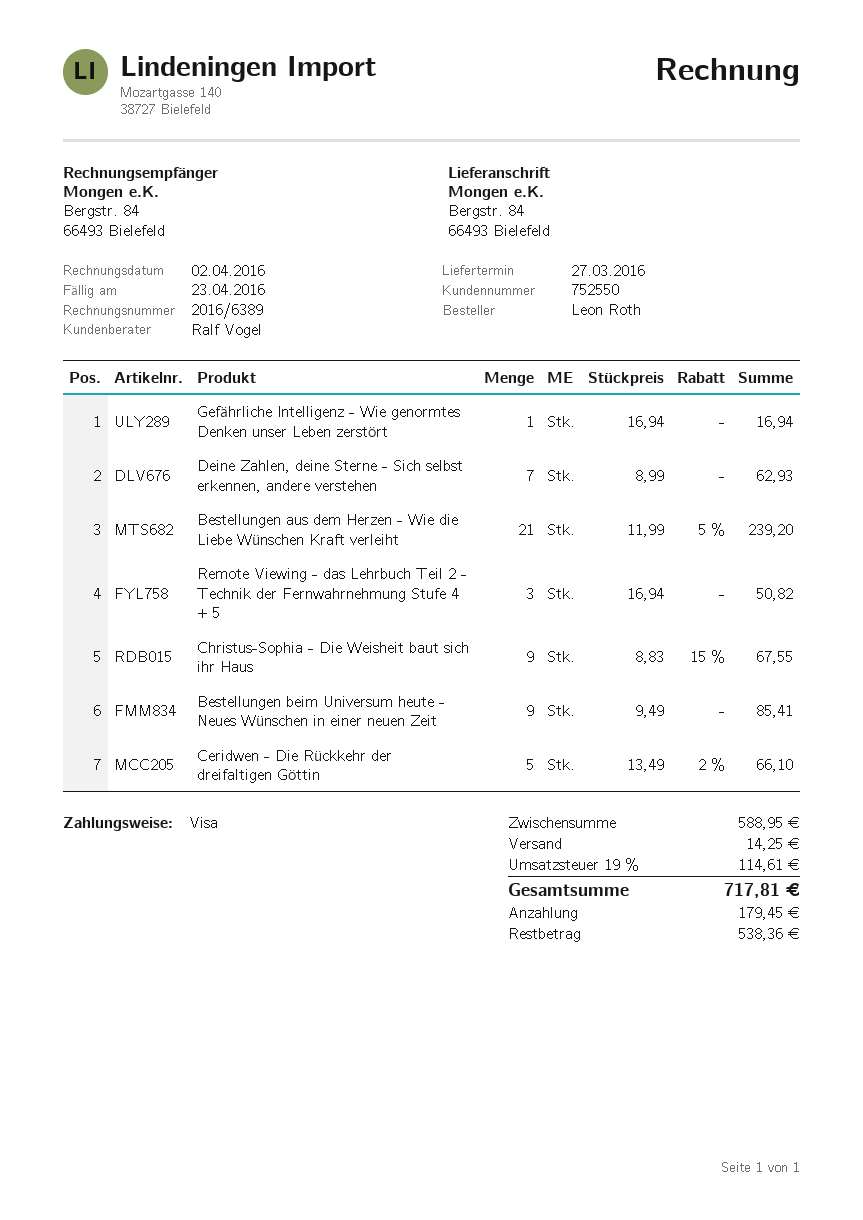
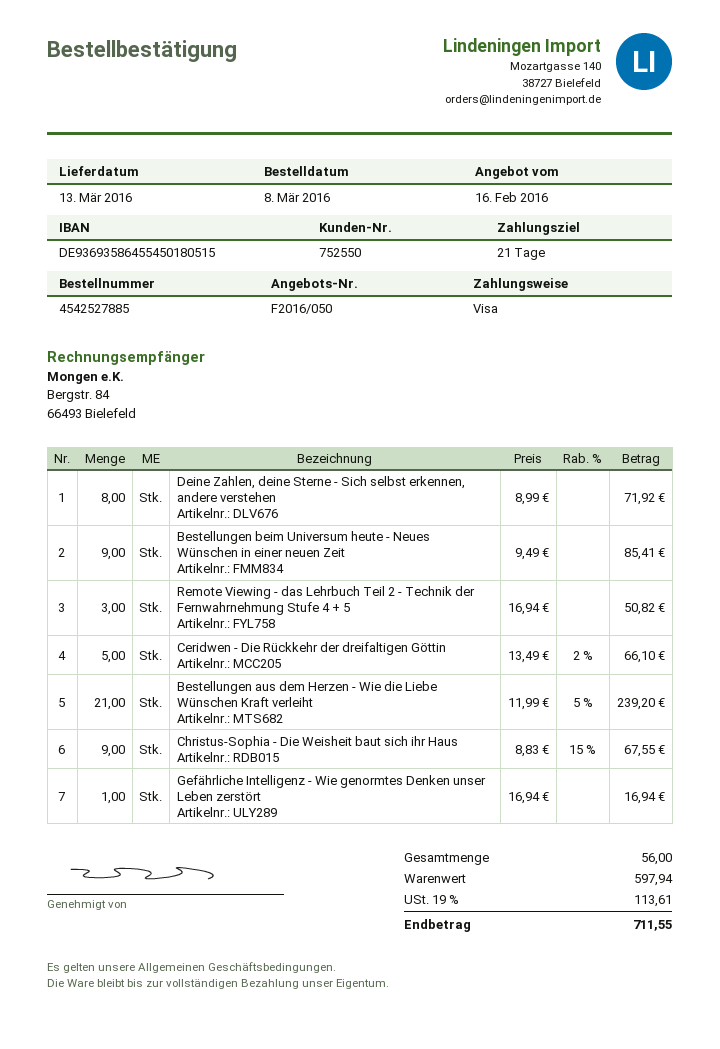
delivery date: 2016-03-27 -> 2016-03-13
Deine Zahlen, deine Sterne - Sich selbst erkennen, andere verstehen: 7 x 8.99 = 62.93 -> 8 x 8.99 = 71.92
subtotal: 588.95 -> 597.94
shipping: 14.25 -> none
tax: 19% = 114.61 -> 19% = 113.61
total: 717.81 -> 711.55

